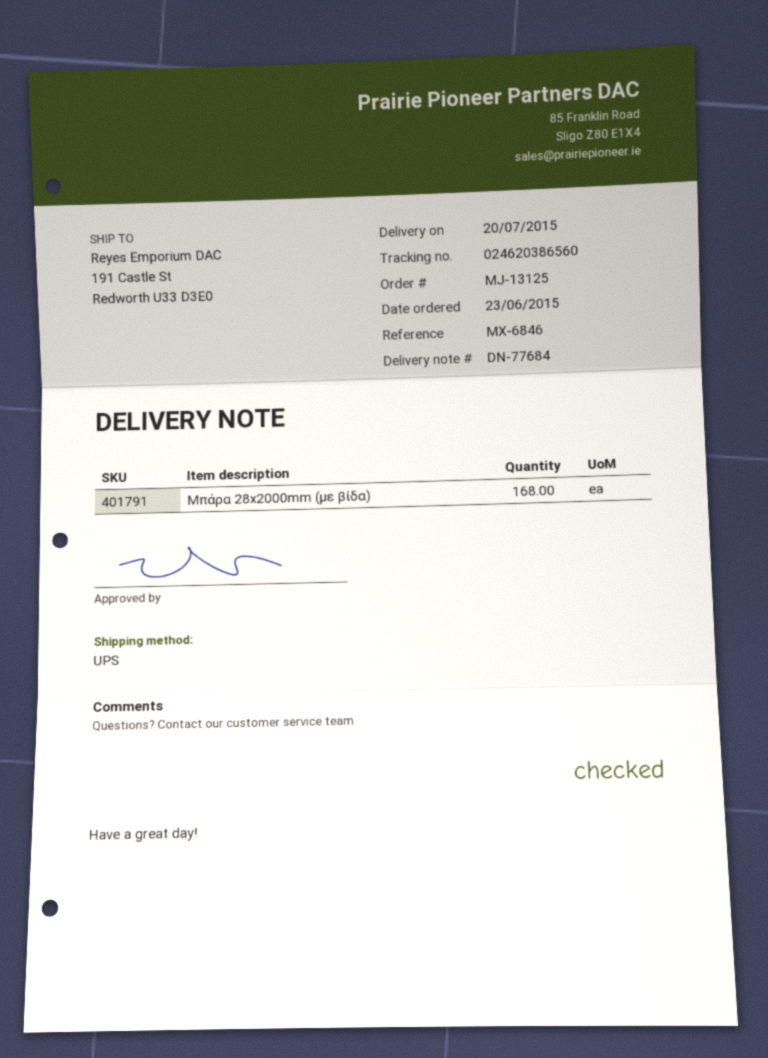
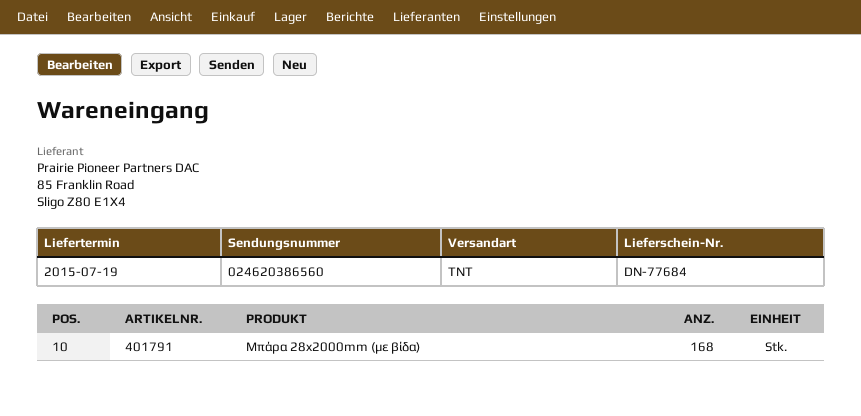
delivery date: 2015-07-20 -> 2015-07-19
shipping method: UPS -> TNT

